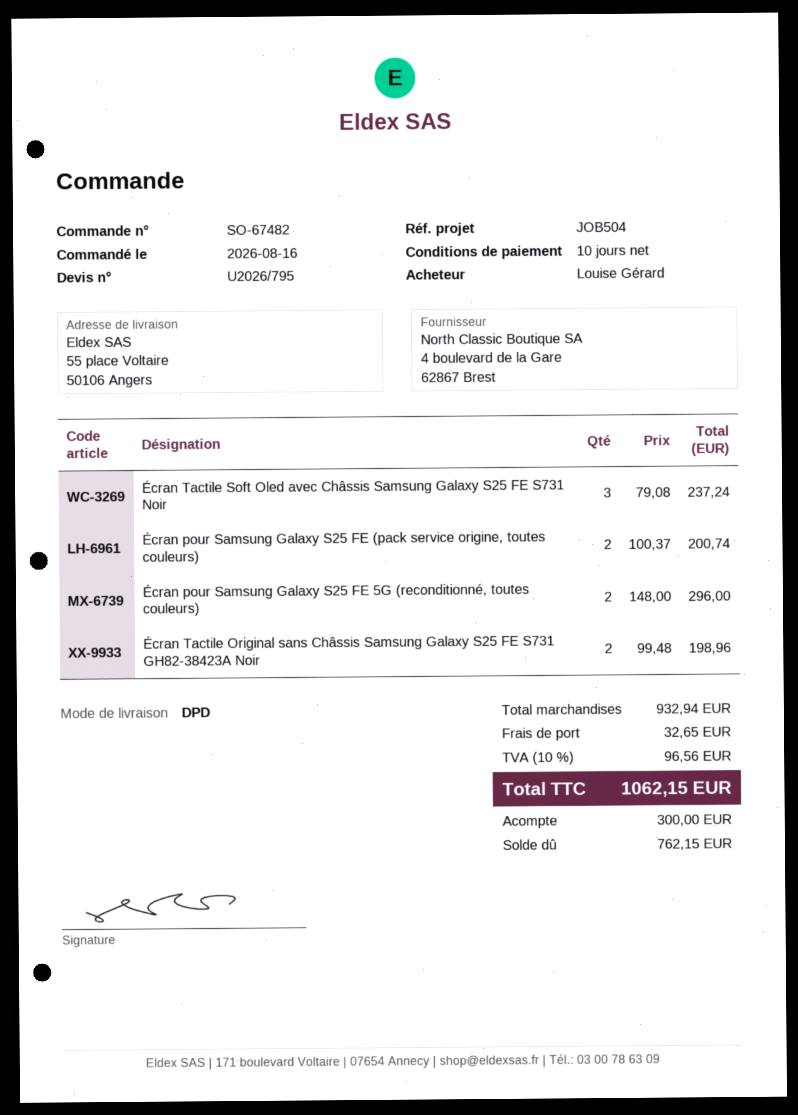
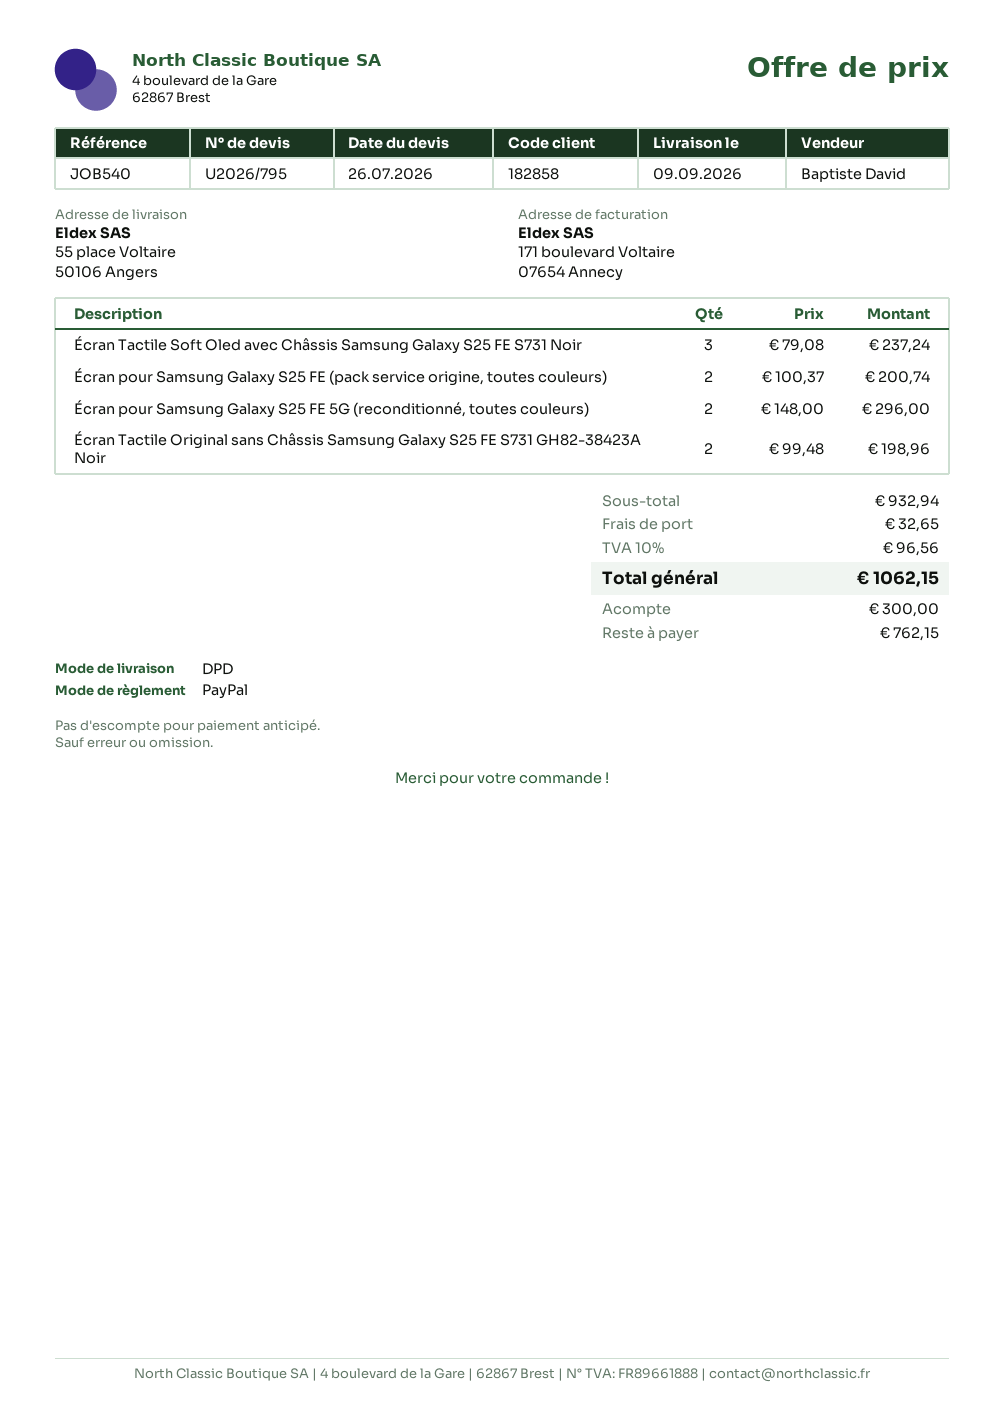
reference: JOB504 -> JOB540

